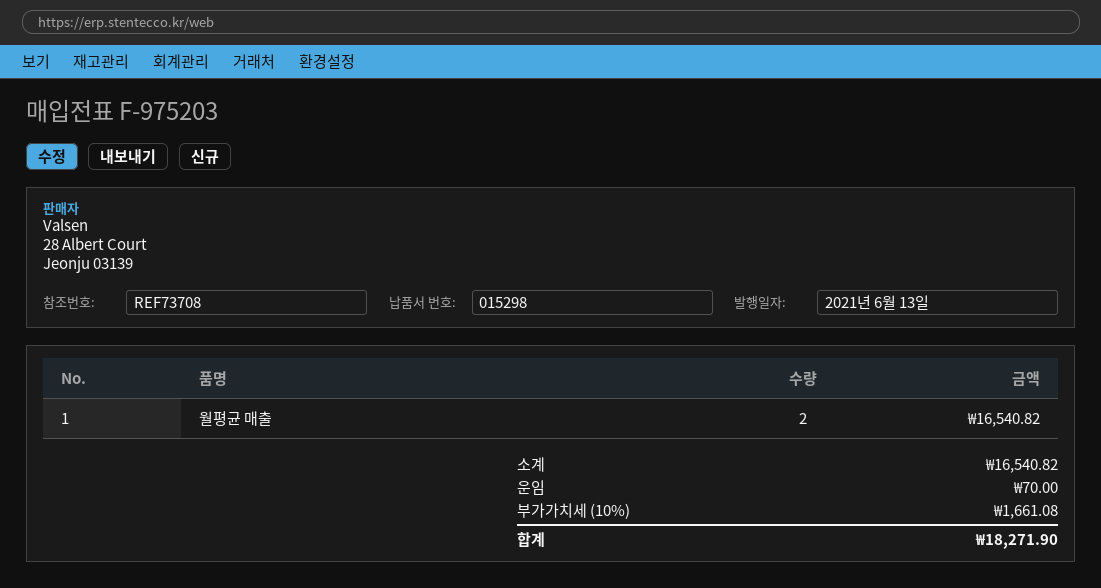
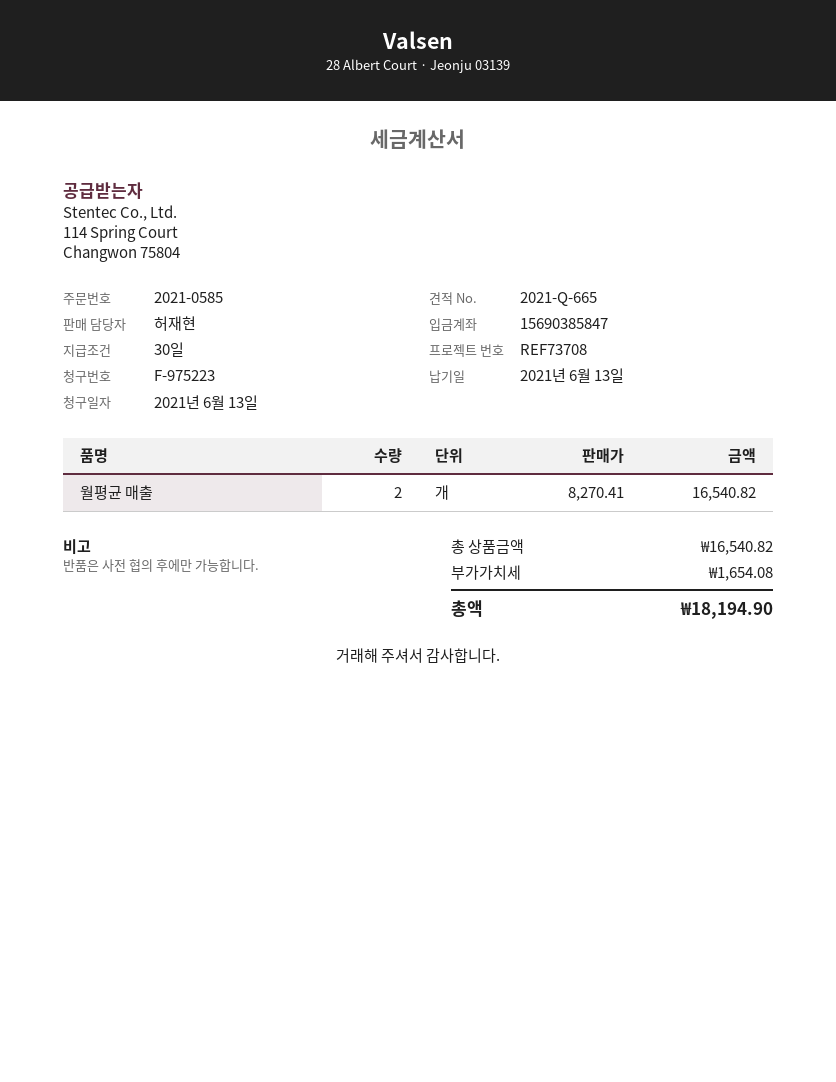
invoice number: F-975203 -> F-975223
shipping: 70.00 -> none
tax: 1661.08 -> 1654.08
total: 18271.90 -> 18194.90

